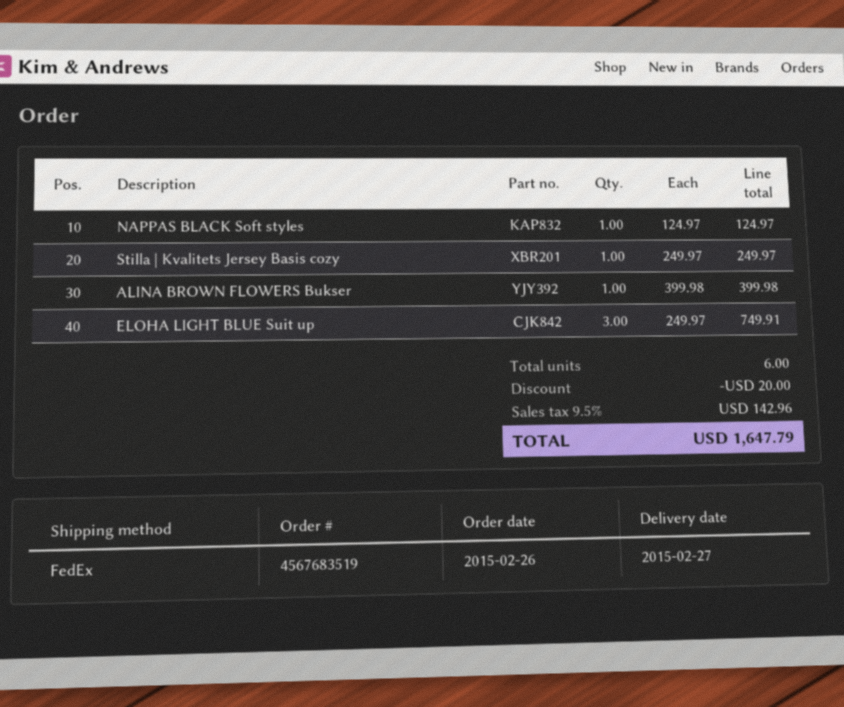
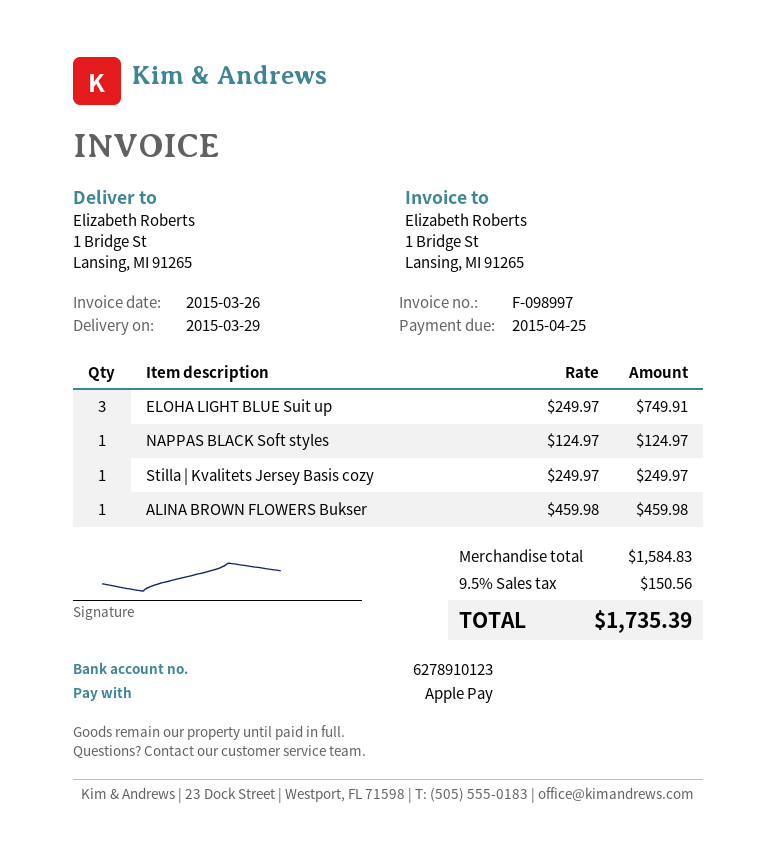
delivery date: 2015-02-27 -> 2015-03-29
ALINA BROWN FLOWERS Bukser: 1 x 399.98 = 399.98 -> 1 x 459.98 = 459.98
discount: 20.00 -> none
tax: 9.5% = 142.96 -> 9.5% = 150.56
total: 1647.79 -> 1735.39

